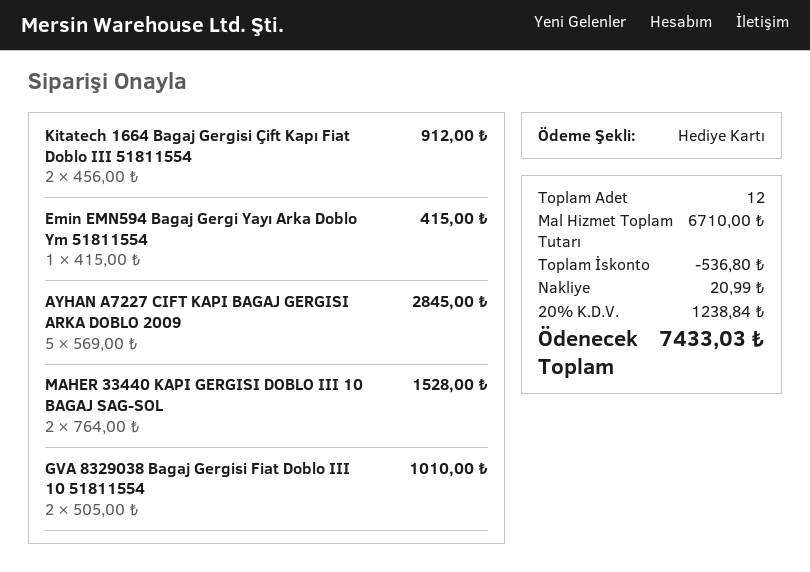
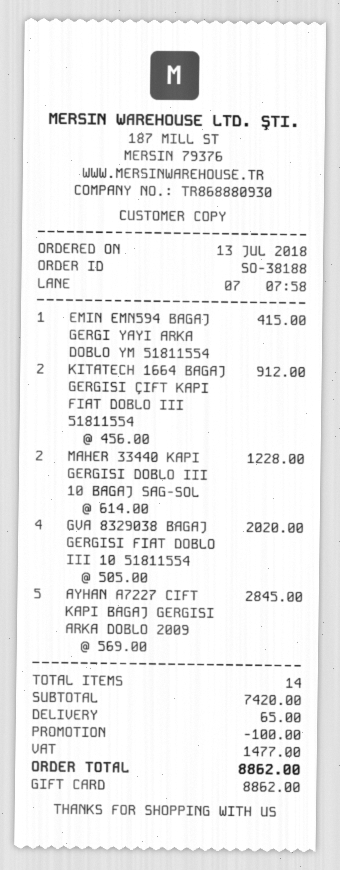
MAHER 33440 KAPI GERGISI DOBLO III 10 BAGAJ SAG-SOL: 2 x 764.00 = 1528.00 -> 2 x 614.00 = 1228.00
GVA 8329038 Bagaj Gergisi Fiat Doblo III 10 51811554: 2 x 505.00 = 1010.00 -> 4 x 505.00 = 2020.00
total quantity: 12 -> 14
subtotal: 6710.00 -> 7420.00
discount: 536.80 -> 100.00
shipping: 20.99 -> 65.00
tax: 1238.84 -> 1477.00
total: 7433.03 -> 8862.00

